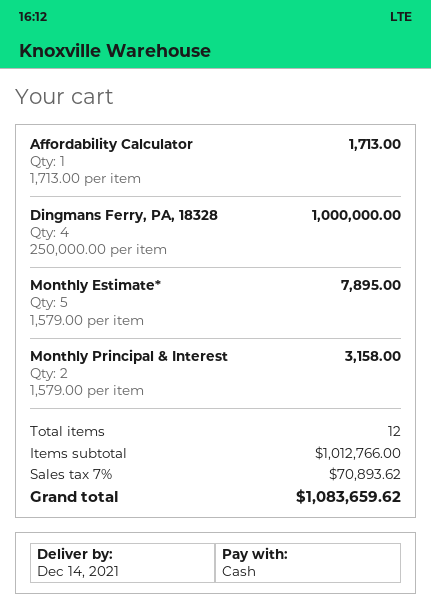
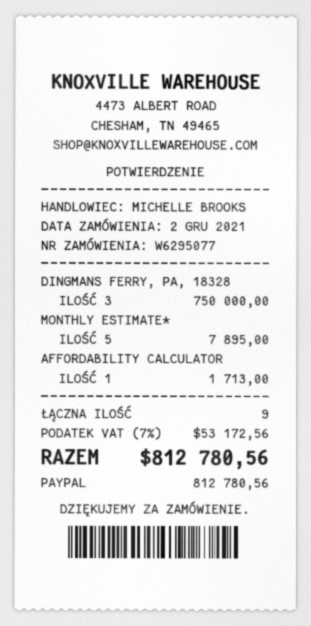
payment method: cash -> PayPal
Dingmans Ferry, PA, 18328: 4 for 1000000.00 -> 3 for 750000.00
Monthly Principal & Interest: 2 for 3158.00 -> none
total quantity: 12 -> 9
tax: 7% = 70893.62 -> 7% = 53172.56
total: 1083659.62 -> 812780.56

